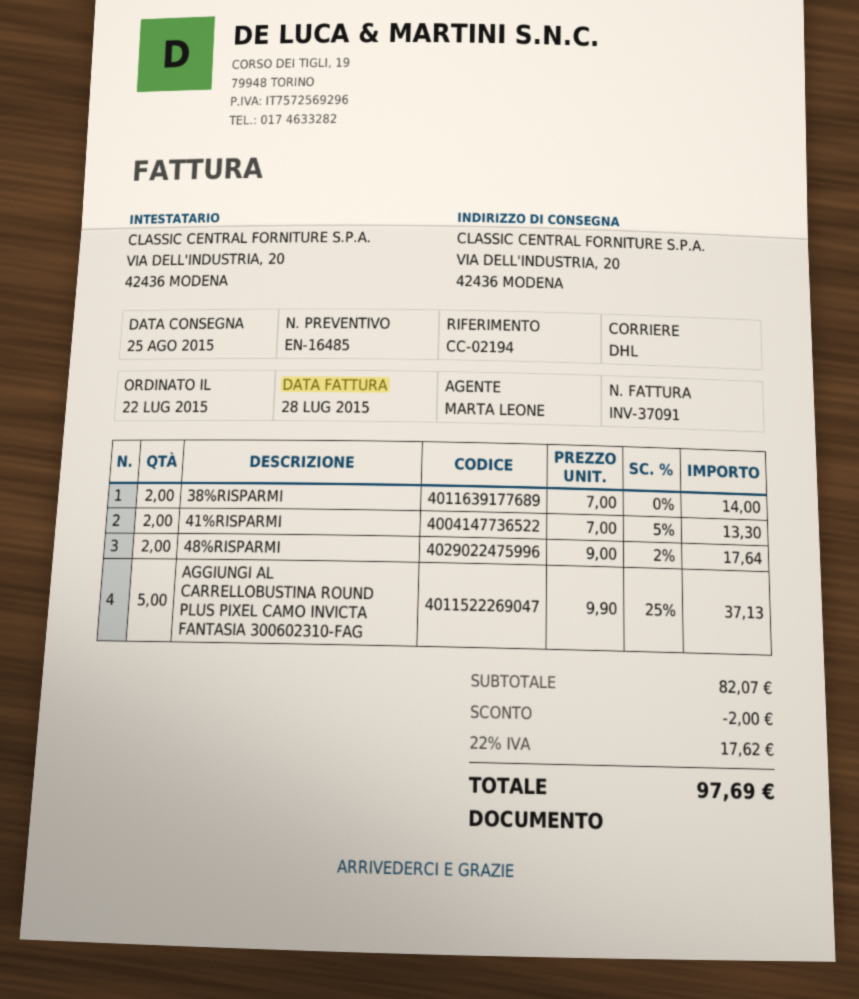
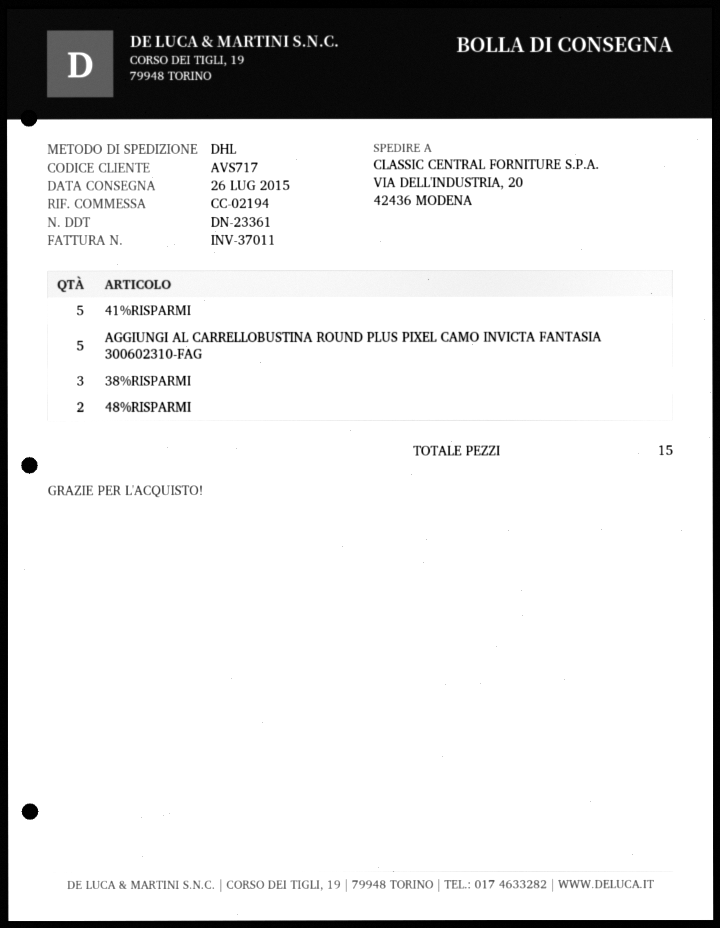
delivery date: 2015-08-25 -> 2015-07-26
invoice number: INV-37091 -> INV-37011
38%RISPARMI: 2 -> 3
41%RISPARMI: 2 -> 5

